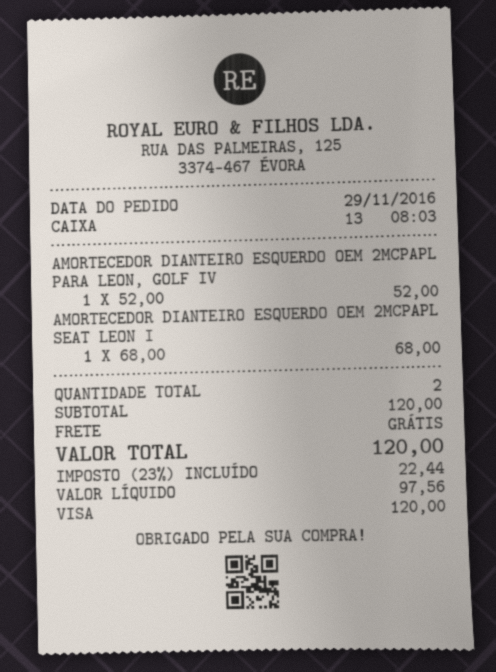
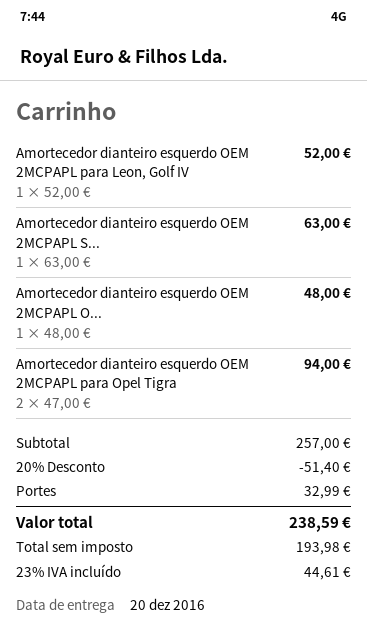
AMORTECEDOR DIANTEIRO ESQUERDO OEM 2MCPAPL SEAT LEON I: 1 x 68.00 = 68.00 -> 1 x 63.00 = 63.00
Amortecedor dianteiro esquerdo OEM 2MCPAPL O...: none -> 1 x 48.00 = 48.00
Amortecedor dianteiro esquerdo OEM 2MCPAPL para Opel Tigra: none -> 2 x 47.00 = 94.00
subtotal: 120.00 -> 257.00
discount: none -> 20% = 51.40
shipping: 0.00 -> 32.99
net: 97.56 -> 193.98
tax: 23% = 22.44 -> 23% = 44.61
total: 120.00 -> 238.59

